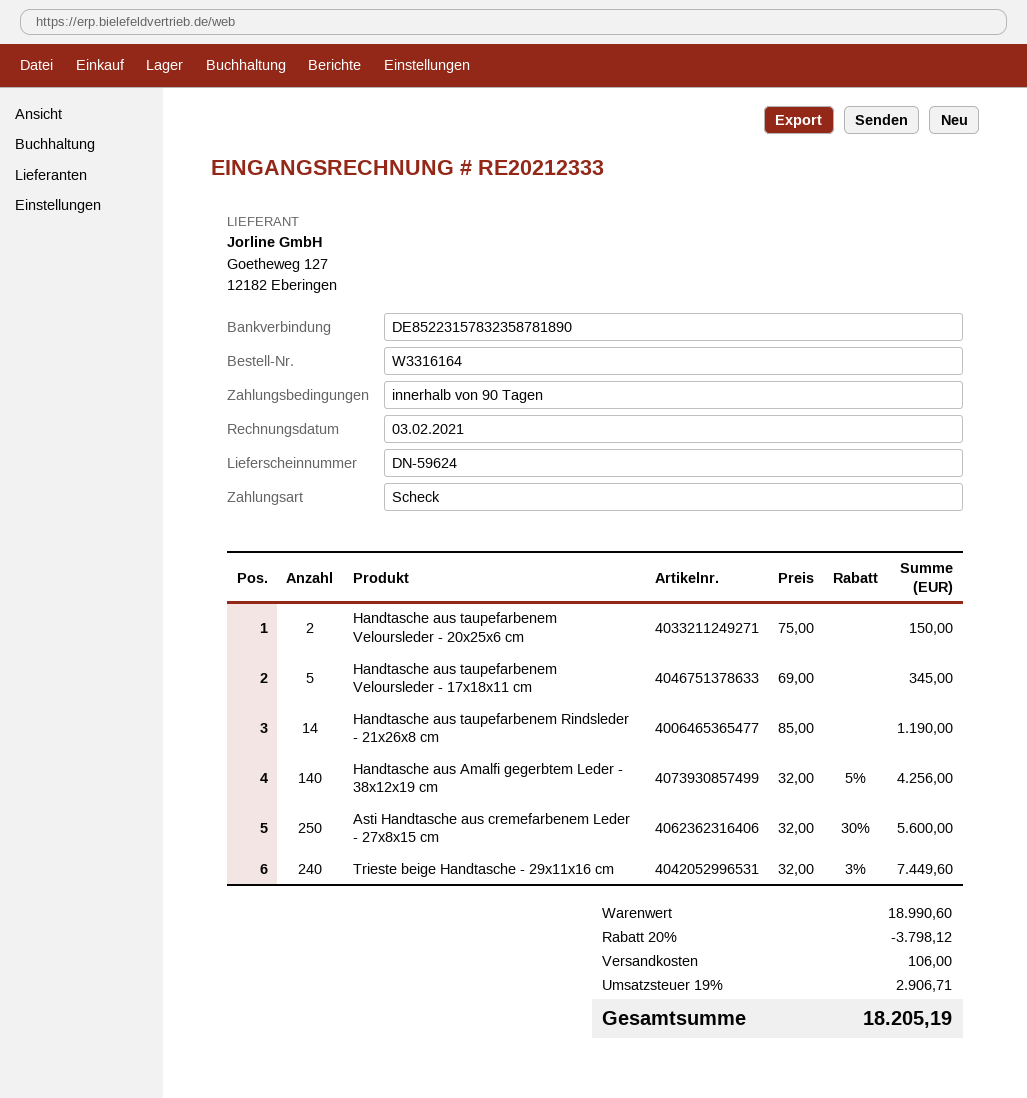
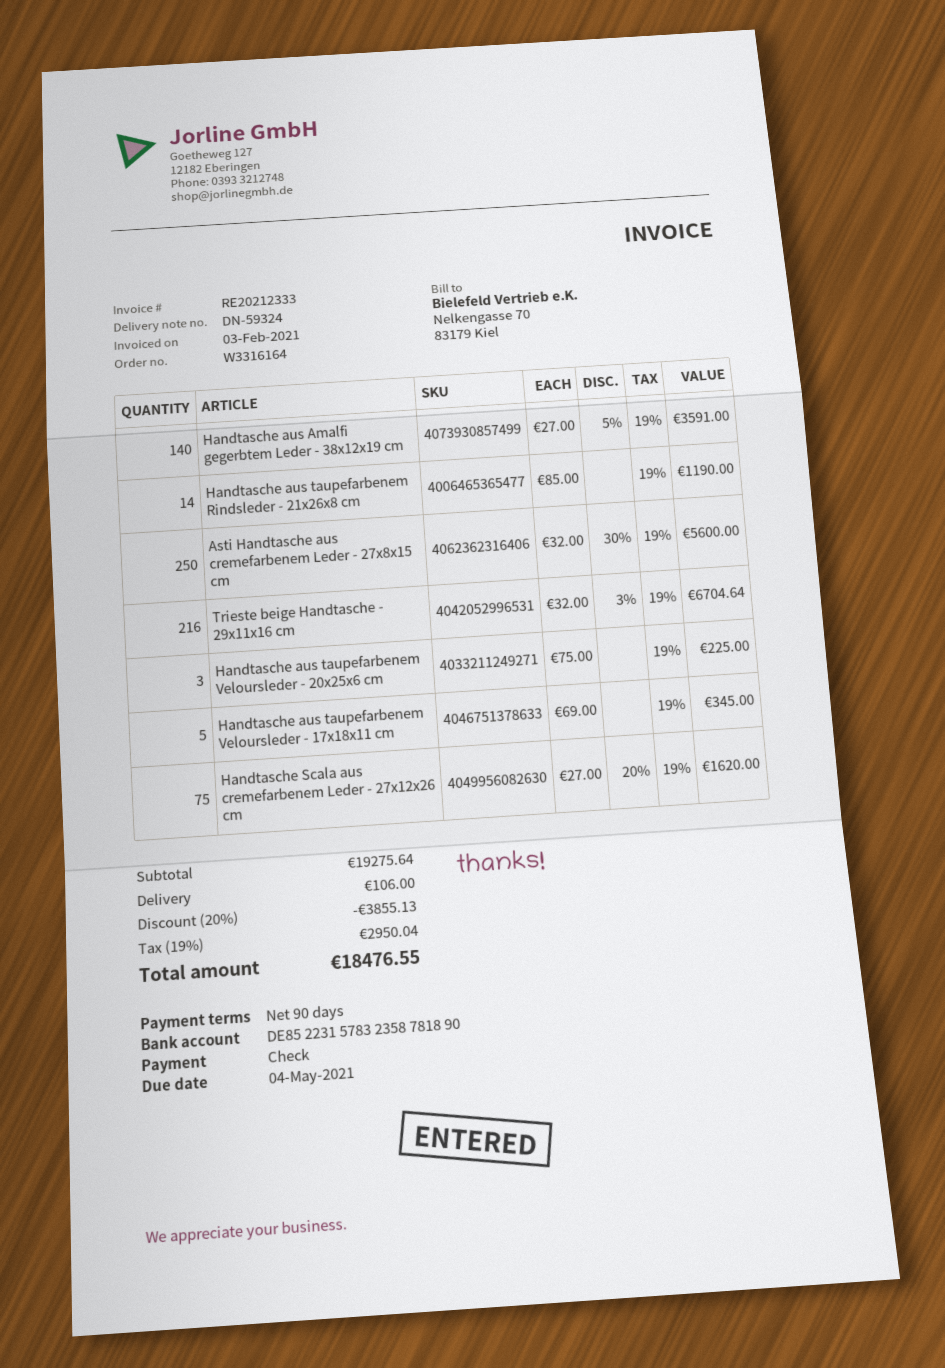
delivery note number: DN-59624 -> DN-59324
Handtasche aus taupefarbenem Veloursleder - 20x25x6 cm: 2 x 75.00 = 150.00 -> 3 x 75.00 = 225.00
Handtasche aus Amalfi gegerbtem Leder - 38x12x19 cm: 140 x 32.00 - 5% = 4256.00 -> 140 x 27.00 - 5% = 3591.00
Trieste beige Handtasche - 29x11x16 cm: 240 x 32.00 - 3% = 7449.60 -> 216 x 32.00 - 3% = 6704.64
Handtasche Scala aus cremefarbenem Leder - 27x12x26 cm: none -> 75 x 27.00 - 20% = 1620.00
subtotal: 18990.60 -> 19275.64
discount: 20% = 3798.12 -> 20% = 3855.13
tax: 19% = 2906.71 -> 19% = 2950.04
total: 18205.19 -> 18476.55

